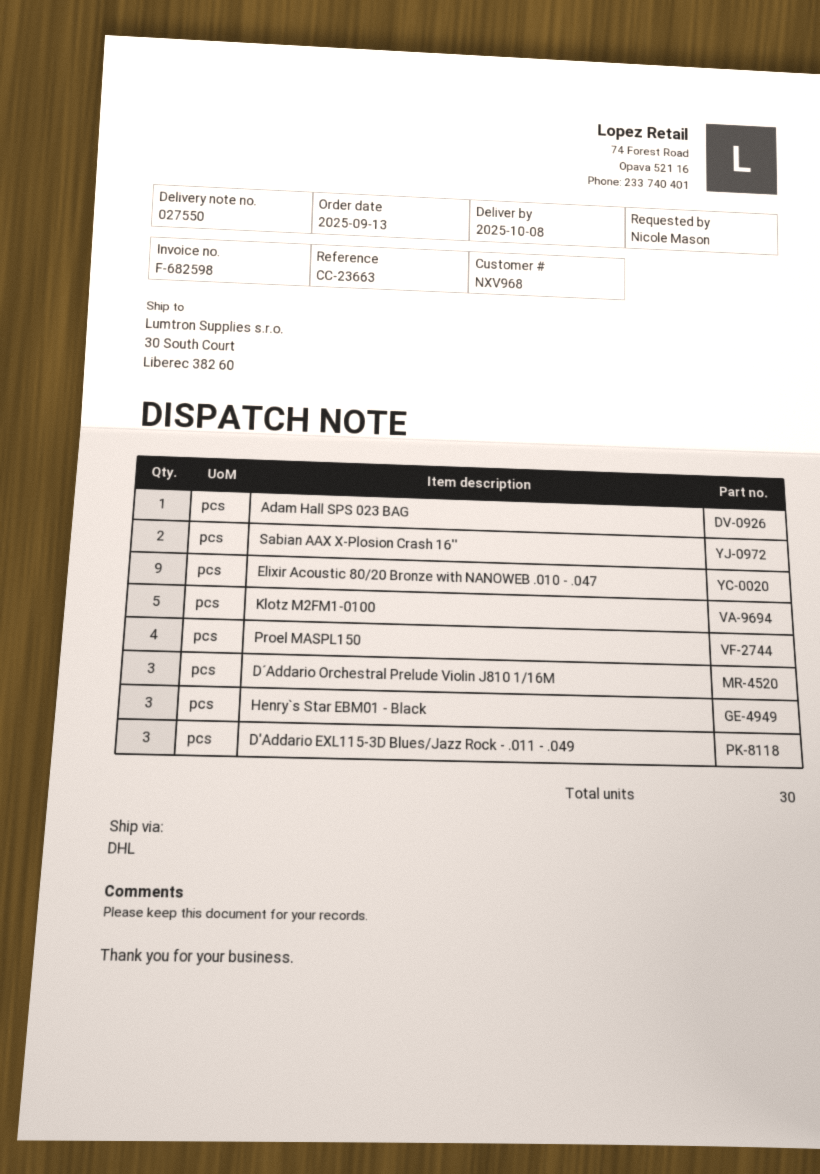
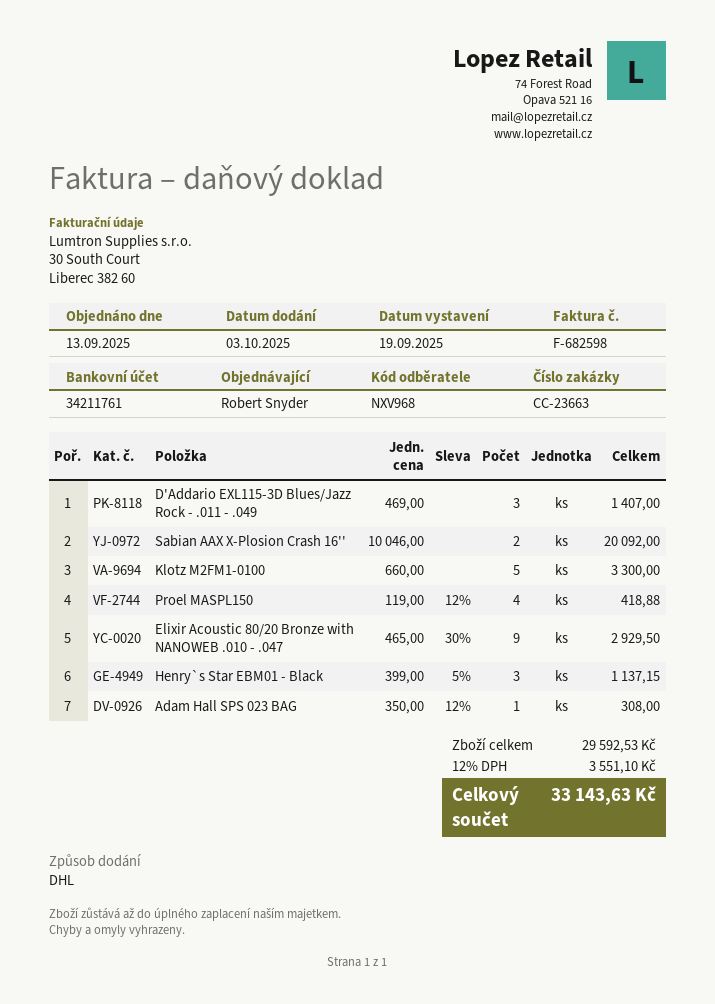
delivery date: 2025-10-08 -> 2025-10-03
ordered by: Nicole Mason -> Robert Snyder
D´Addario Orchestral Prelude Violin J810 1/16M: 3 -> none

